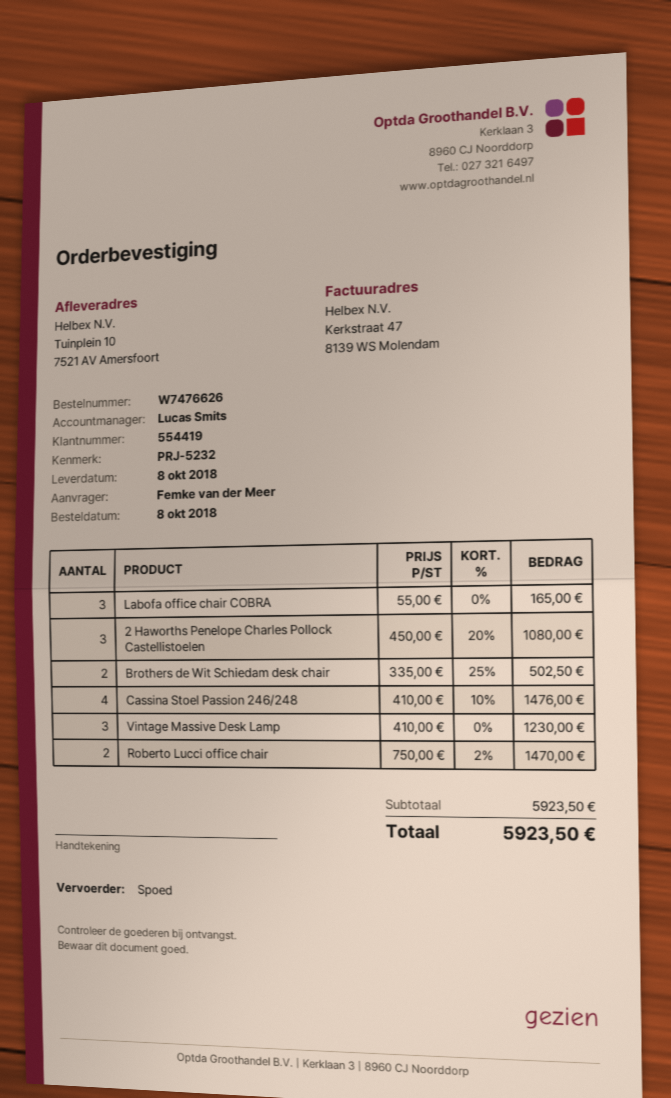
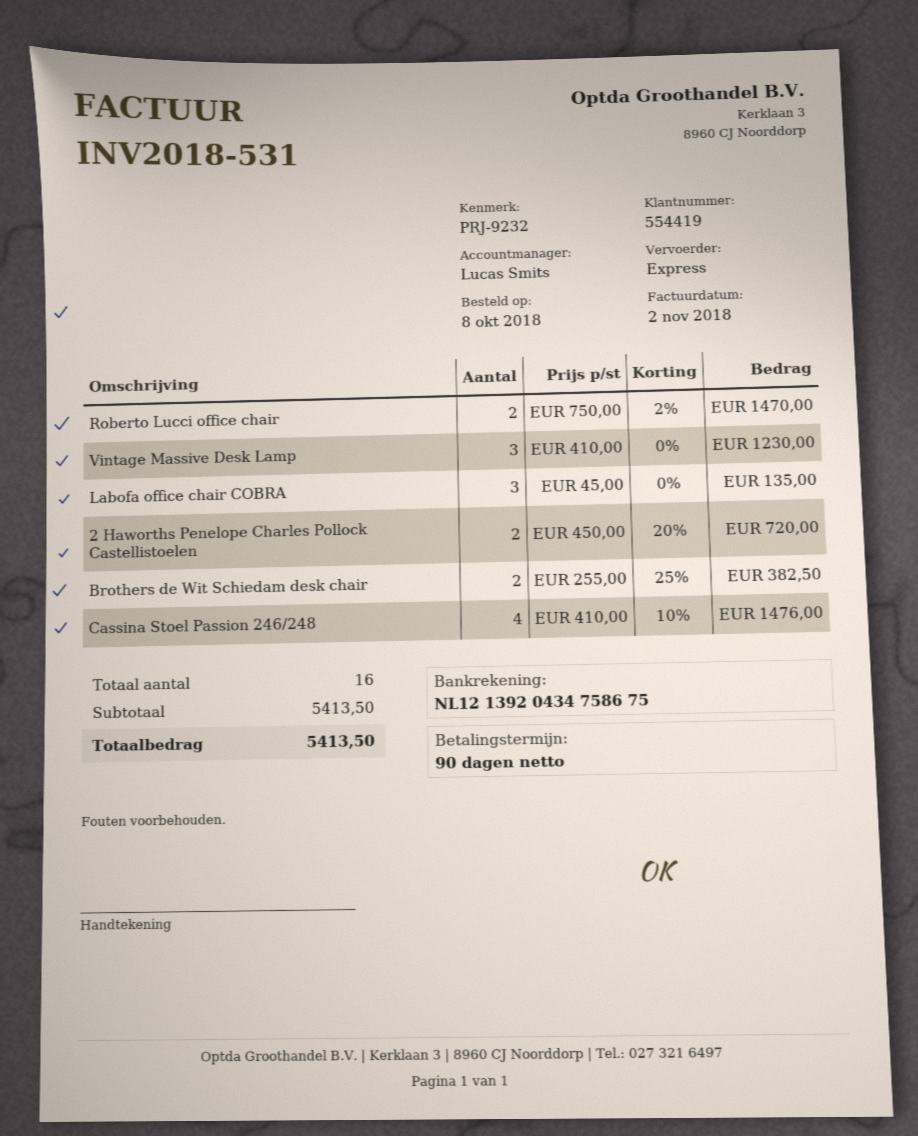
reference: PRJ-5232 -> PRJ-9232
Labofa office chair COBRA: 3 x 55.00 = 165.00 -> 3 x 45.00 = 135.00
2 Haworths Penelope Charles Pollock Castellistoelen: 3 x 450.00 - 20% = 1080.00 -> 2 x 450.00 - 20% = 720.00
Brothers de Wit Schiedam desk chair: 2 x 335.00 - 25% = 502.50 -> 2 x 255.00 - 25% = 382.50
subtotal: 5923.50 -> 5413.50
total: 5923.50 -> 5413.50

